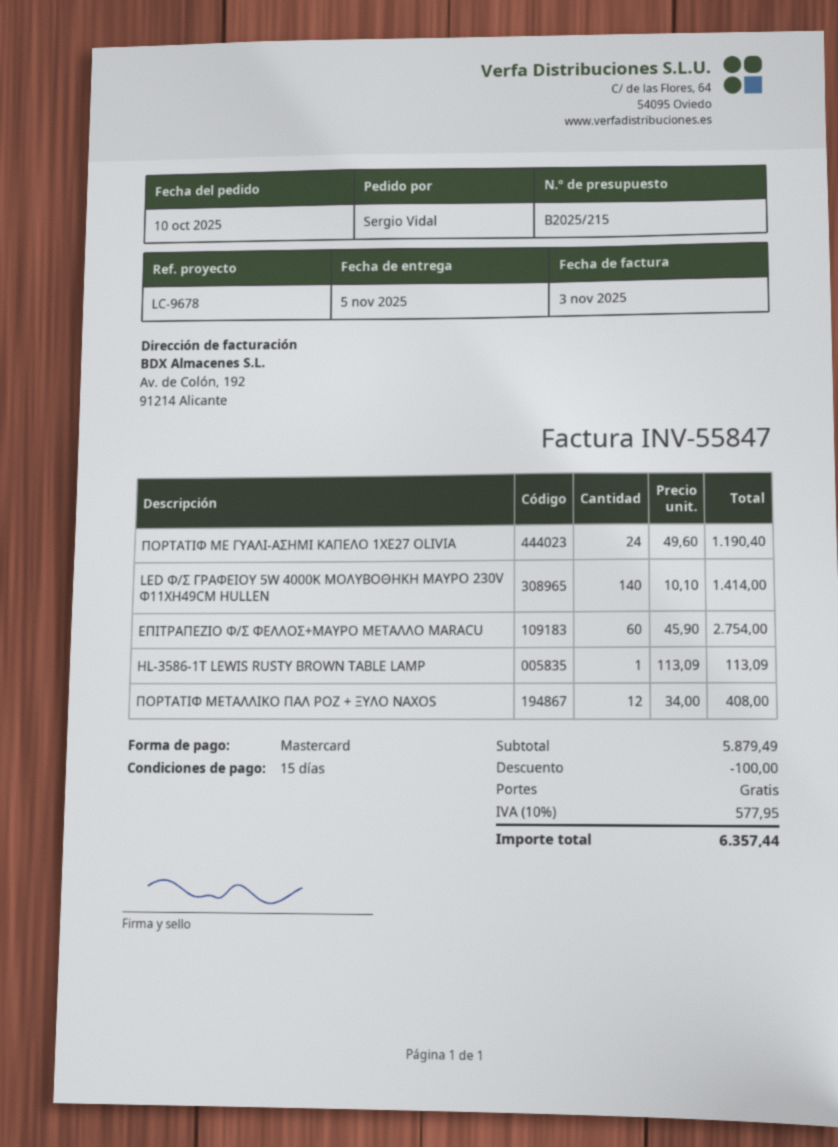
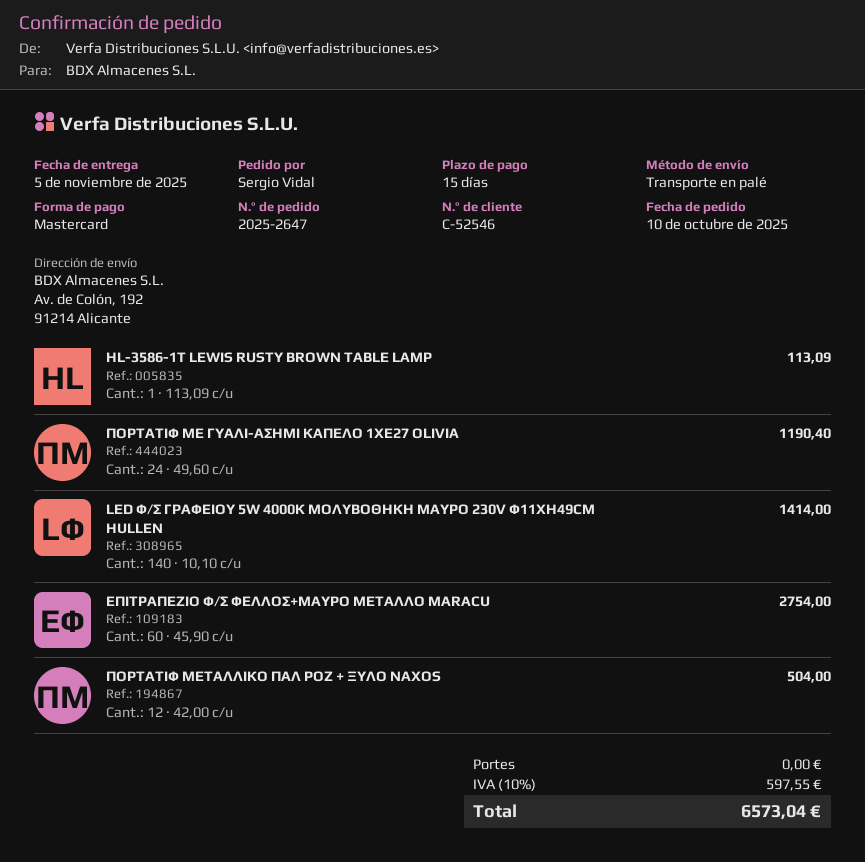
ΠΟΡΤΑΤΙΦ ΜΕΤΑΛΛΙΚΟ ΠΑΛ ΡΟΖ + ΞΥΛΟ NAXOS: 12 x 34.00 = 408.00 -> 12 x 42.00 = 504.00
discount: 100.00 -> none
tax: 10% = 577.95 -> 10% = 597.55
total: 6357.44 -> 6573.04

